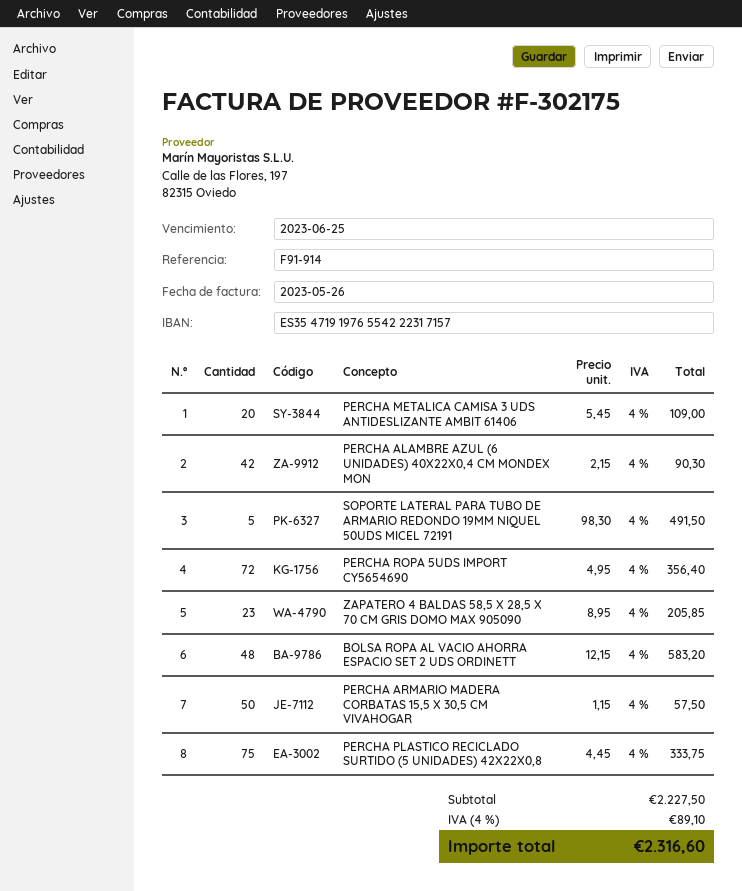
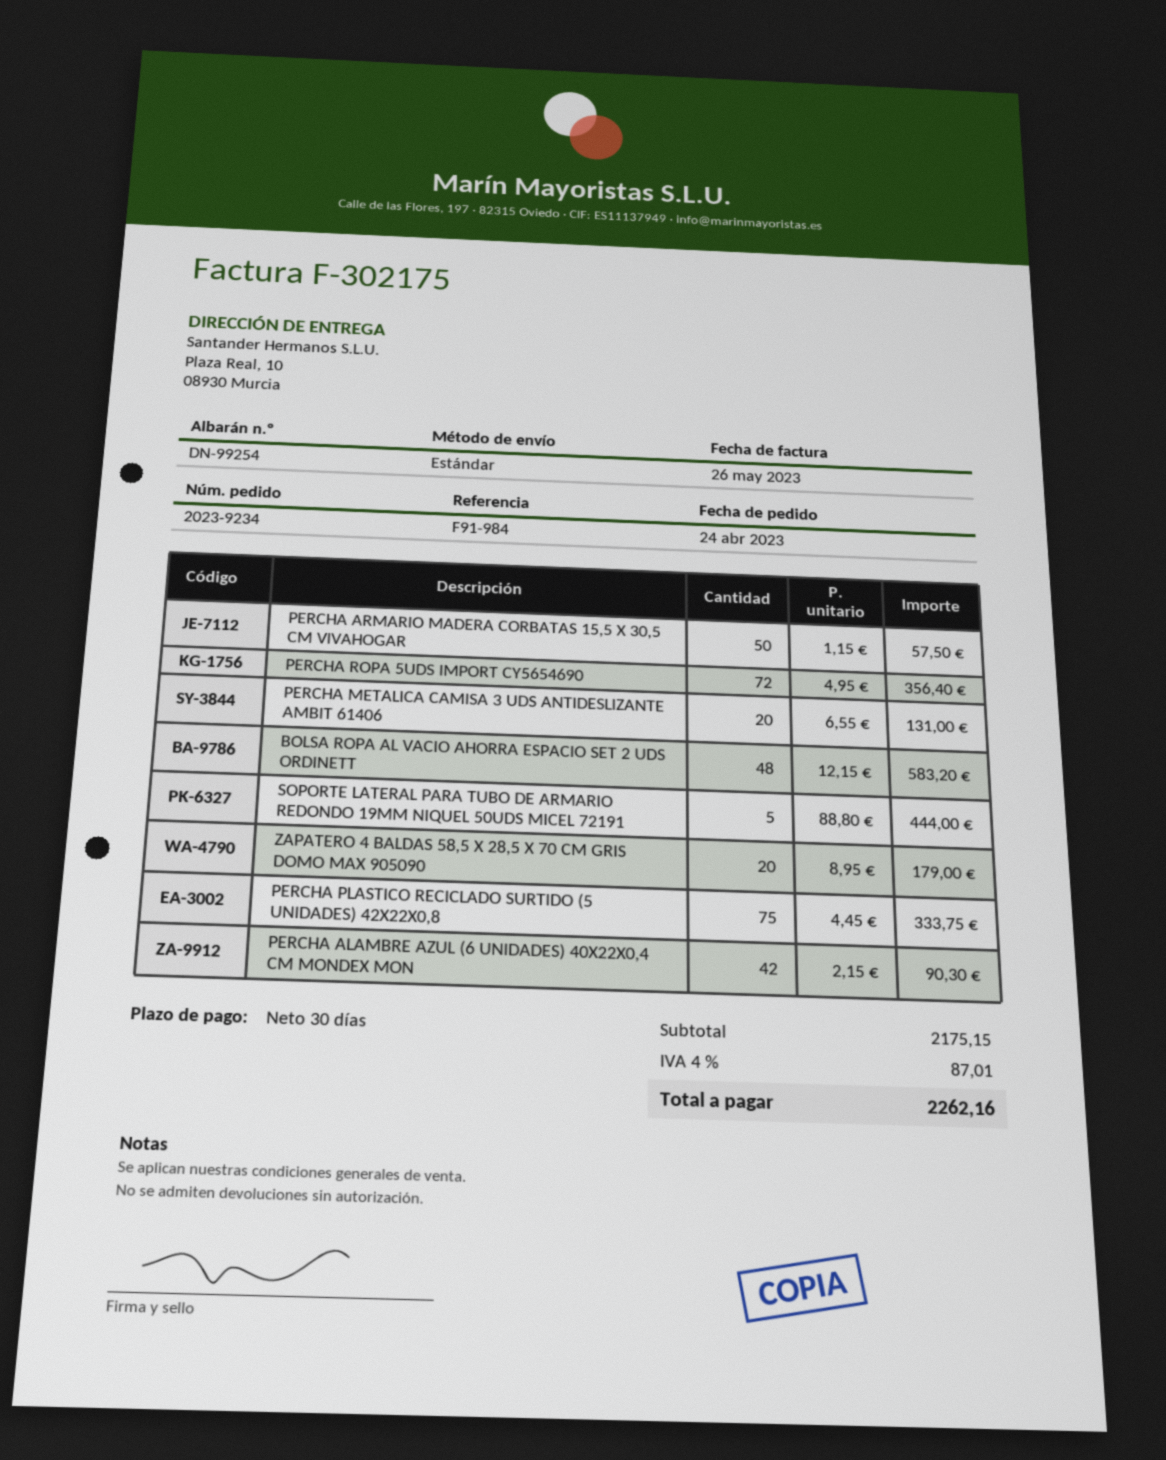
reference: F91-914 -> F91-984
PERCHA METALICA CAMISA 3 UDS ANTIDESLIZANTE AMBIT 61406: 20 x 5.45 = 109.00 -> 20 x 6.55 = 131.00
SOPORTE LATERAL PARA TUBO DE ARMARIO REDONDO 19MM NIQUEL 50UDS MICEL 72191: 5 x 98.30 = 491.50 -> 5 x 88.80 = 444.00
ZAPATERO 4 BALDAS 58,5 X 28,5 X 70 CM GRIS DOMO MAX 905090: 23 x 8.95 = 205.85 -> 20 x 8.95 = 179.00
subtotal: 2227.50 -> 2175.15
tax: 4% = 89.10 -> 4% = 87.01
total: 2316.60 -> 2262.16

